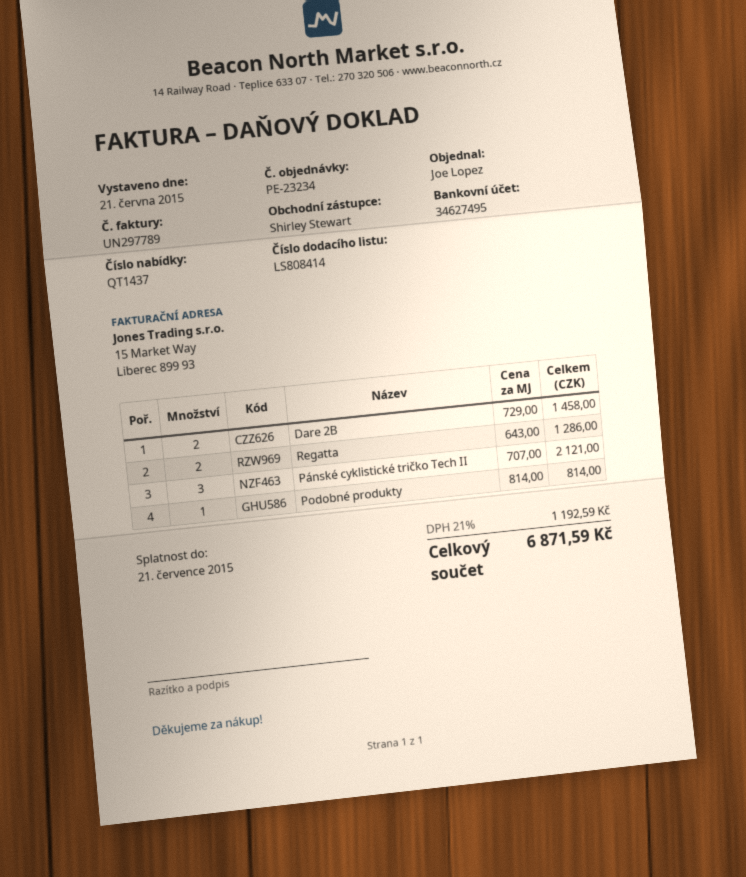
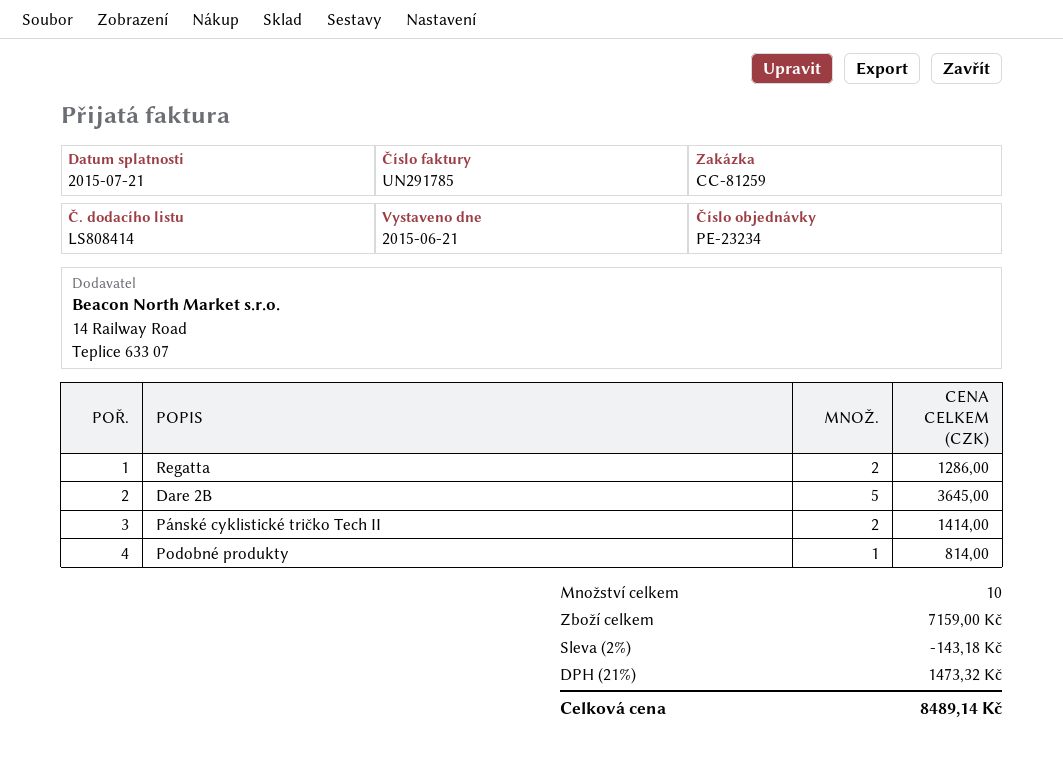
invoice number: UN297789 -> UN291785
Dare 2B: 2 for 1458.00 -> 5 for 3645.00
Pánské cyklistické tričko Tech II: 3 for 2121.00 -> 2 for 1414.00
discount: none -> 2% = 143.18
tax: 21% = 1192.59 -> 21% = 1473.32
total: 6871.59 -> 8489.14

